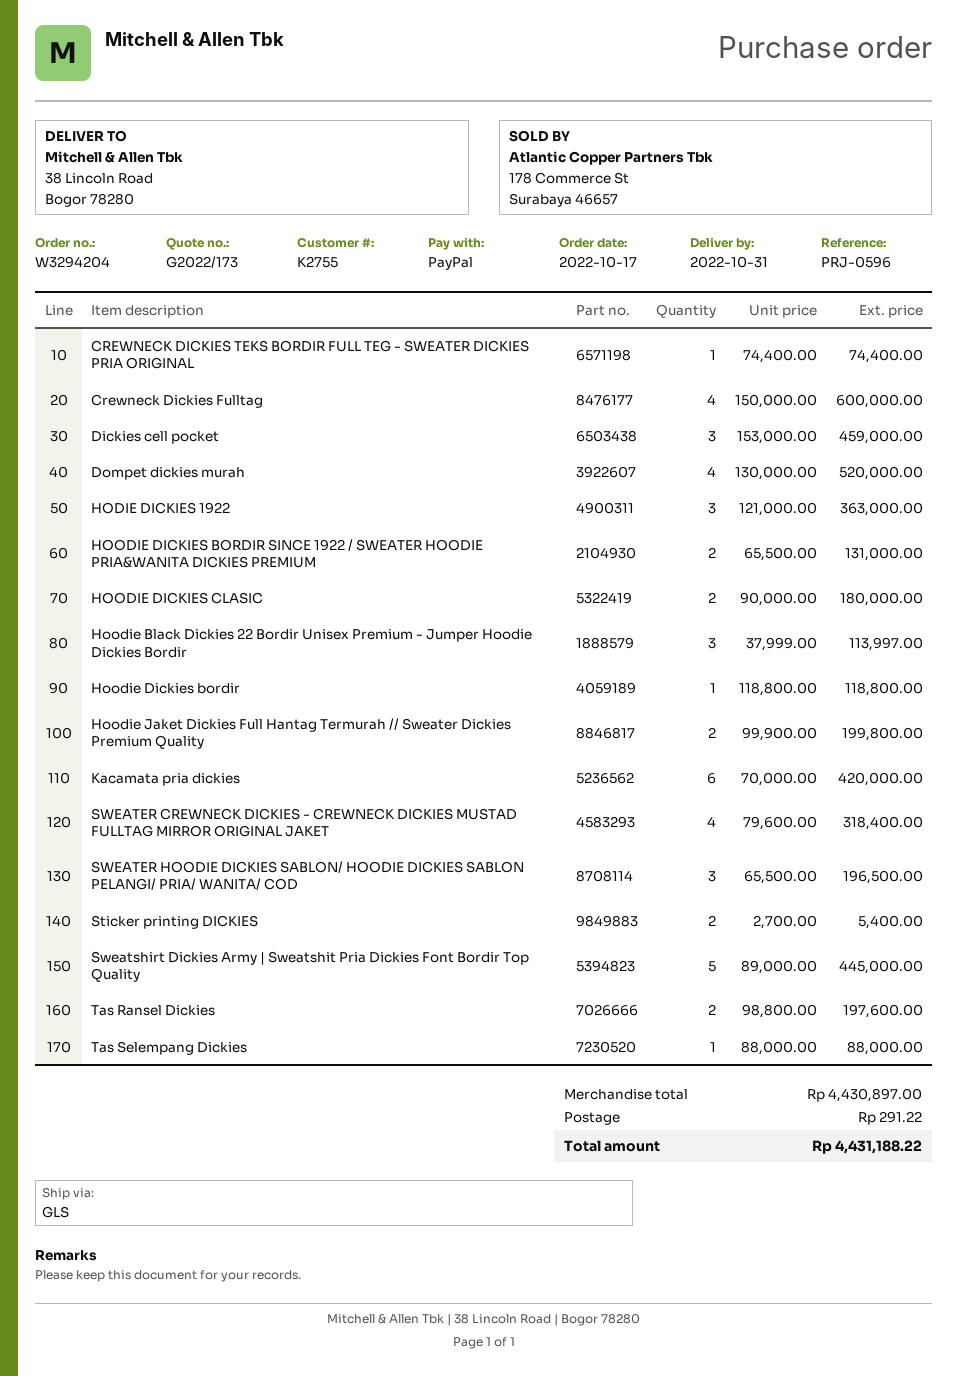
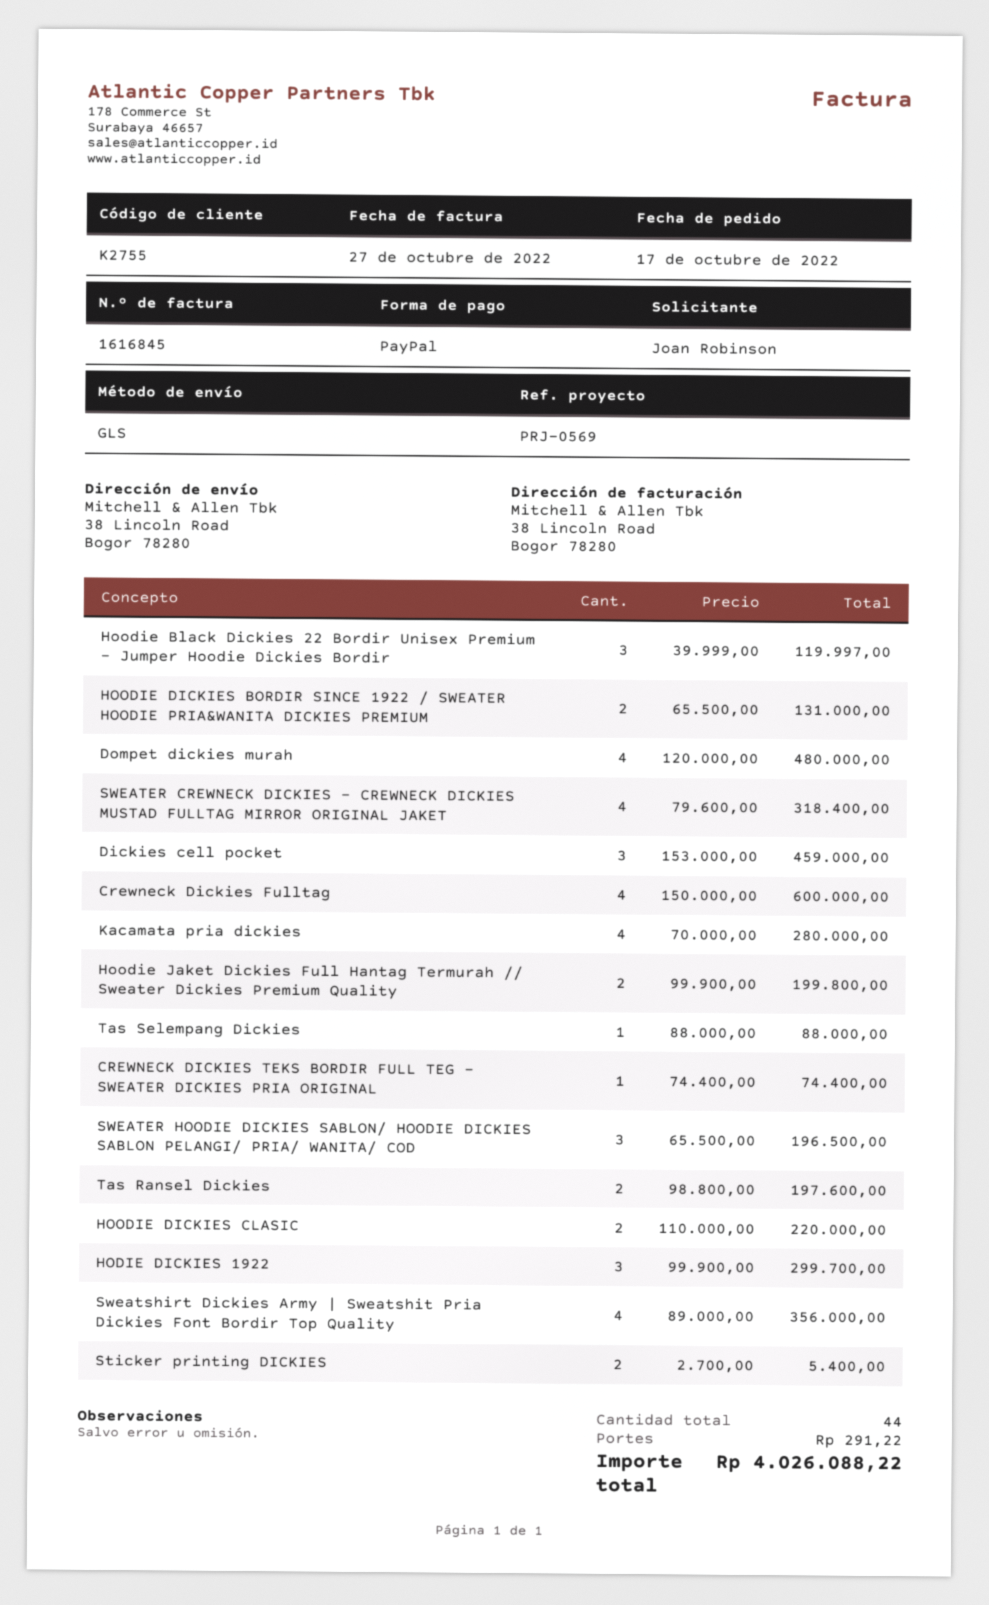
reference: PRJ-0596 -> PRJ-0569
Dompet dickies murah: 4 x 130000.00 = 520000.00 -> 4 x 120000.00 = 480000.00
HODIE DICKIES 1922: 3 x 121000.00 = 363000.00 -> 3 x 99900.00 = 299700.00
HOODIE DICKIES CLASIC: 2 x 90000.00 = 180000.00 -> 2 x 110000.00 = 220000.00
Hoodie Black Dickies 22 Bordir Unisex Premium - Jumper Hoodie Dickies Bordir: 3 x 37999.00 = 113997.00 -> 3 x 39999.00 = 119997.00
Hoodie Dickies bordir: 1 x 118800.00 = 118800.00 -> none
Kacamata pria dickies: 6 x 70000.00 = 420000.00 -> 4 x 70000.00 = 280000.00
Sweatshirt Dickies Army | Sweatshit Pria Dickies Font Bordir Top Quality: 5 x 89000.00 = 445000.00 -> 4 x 89000.00 = 356000.00
total: 4431188.22 -> 4026088.22

